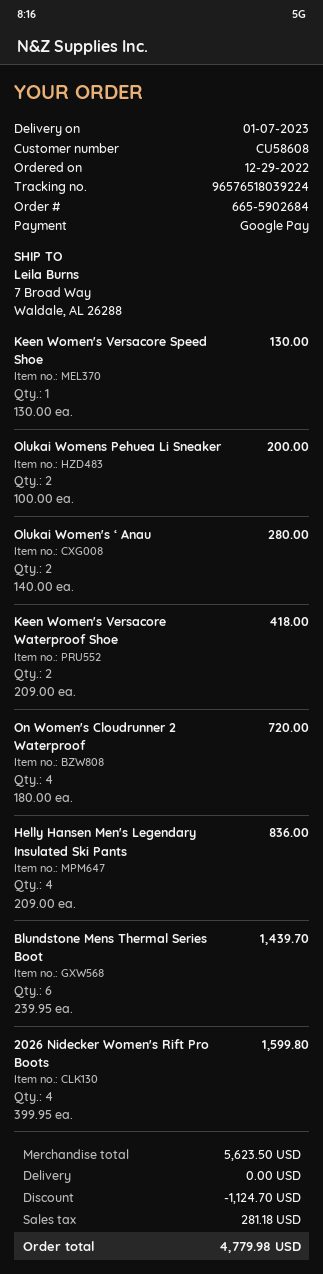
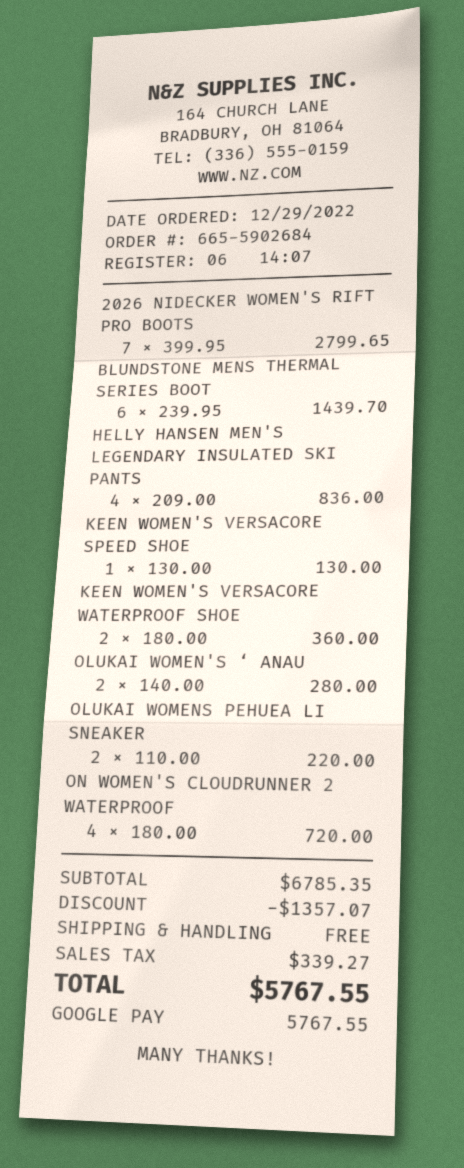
Olukai Womens Pehuea Li Sneaker: 2 x 100.00 = 200.00 -> 2 x 110.00 = 220.00
Keen Women's Versacore Waterproof Shoe: 2 x 209.00 = 418.00 -> 2 x 180.00 = 360.00
2026 Nidecker Women's Rift Pro Boots: 4 x 399.95 = 1599.80 -> 7 x 399.95 = 2799.65
subtotal: 5623.50 -> 6785.35
discount: 1124.70 -> 1357.07
tax: 281.18 -> 339.27
total: 4779.98 -> 5767.55

